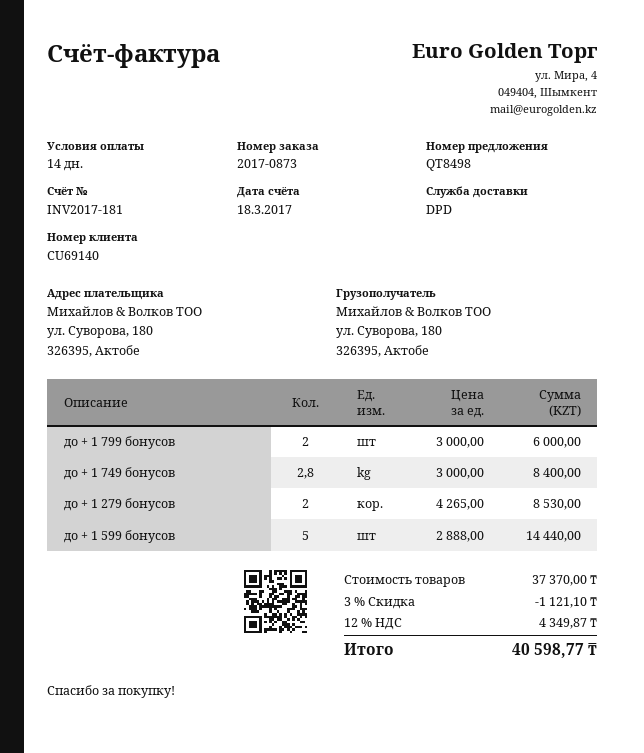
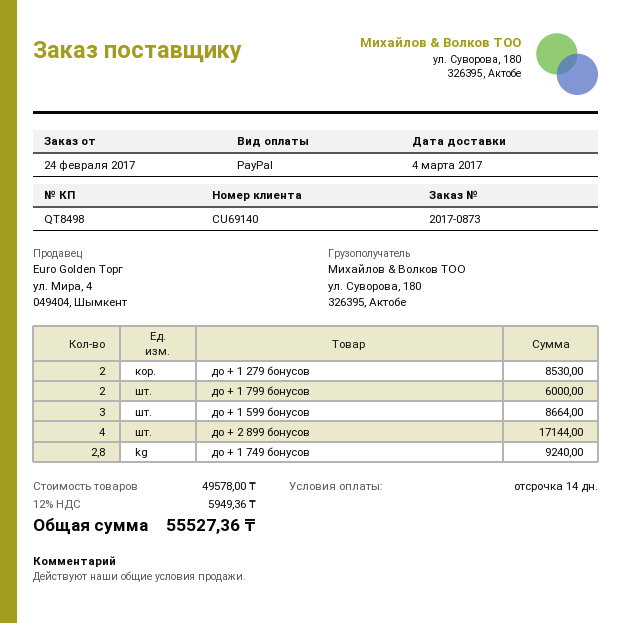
до + 1 749 бонусов: 2.8 for 8400.00 -> 2.8 for 9240.00
до + 1 599 бонусов: 5 for 14440.00 -> 3 for 8664.00
до + 2 899 бонусов: none -> 4 for 17144.00
subtotal: 37370.00 -> 49578.00
discount: 3% = 1121.10 -> none
tax: 12% = 4349.87 -> 12% = 5949.36
total: 40598.77 -> 55527.36

